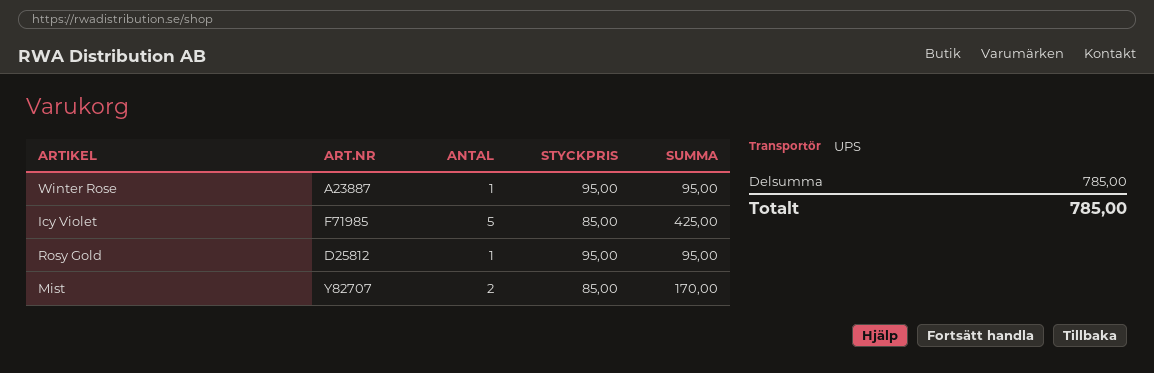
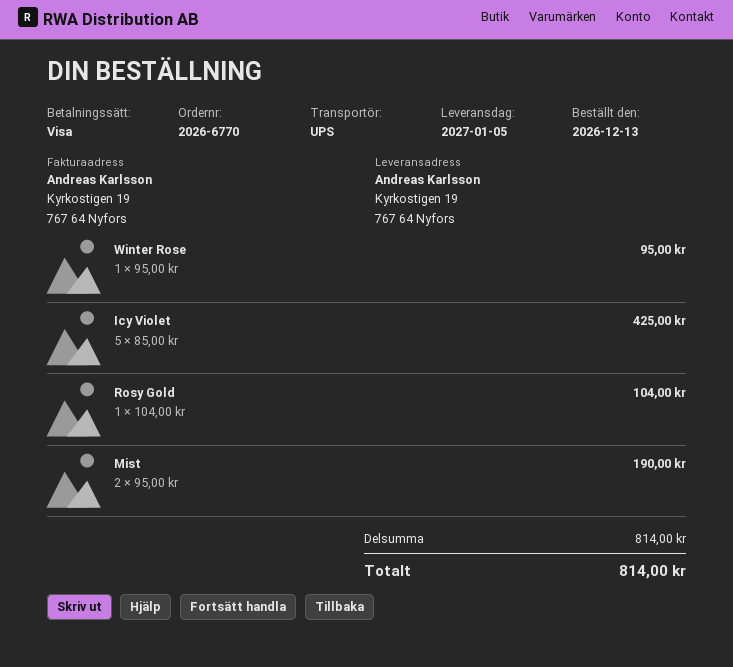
Rosy Gold: 1 x 95.00 = 95.00 -> 1 x 104.00 = 104.00
Mist: 2 x 85.00 = 170.00 -> 2 x 95.00 = 190.00
subtotal: 785.00 -> 814.00
total: 785.00 -> 814.00

